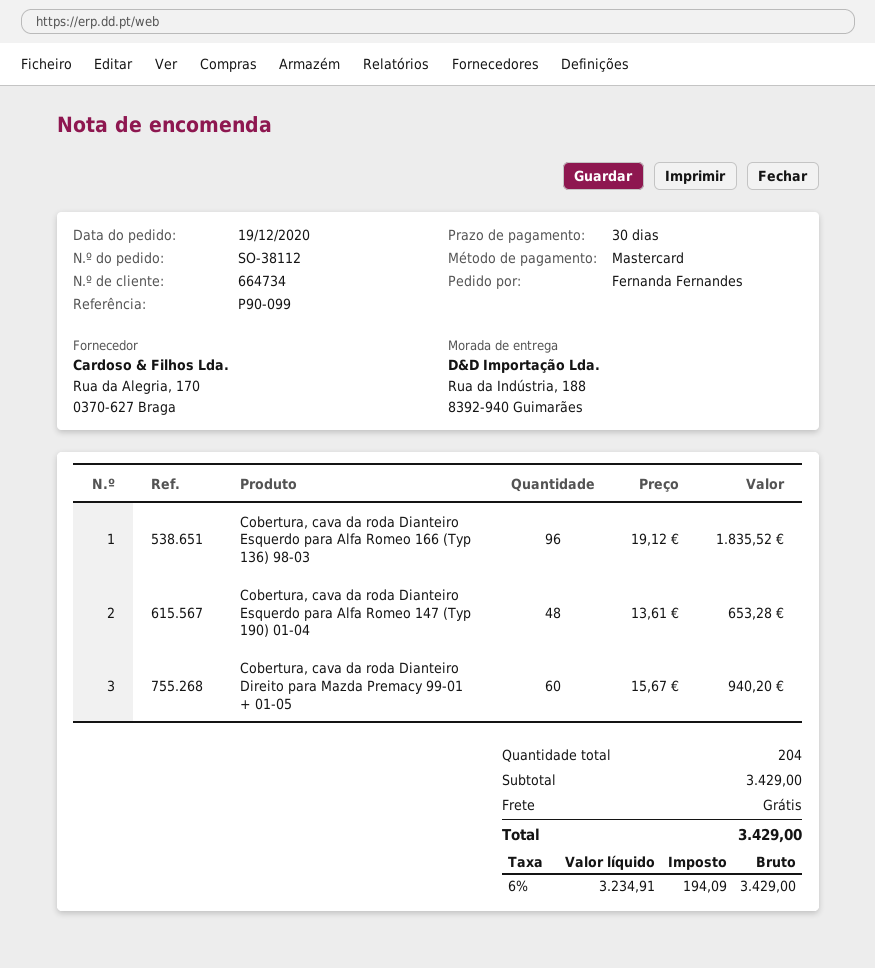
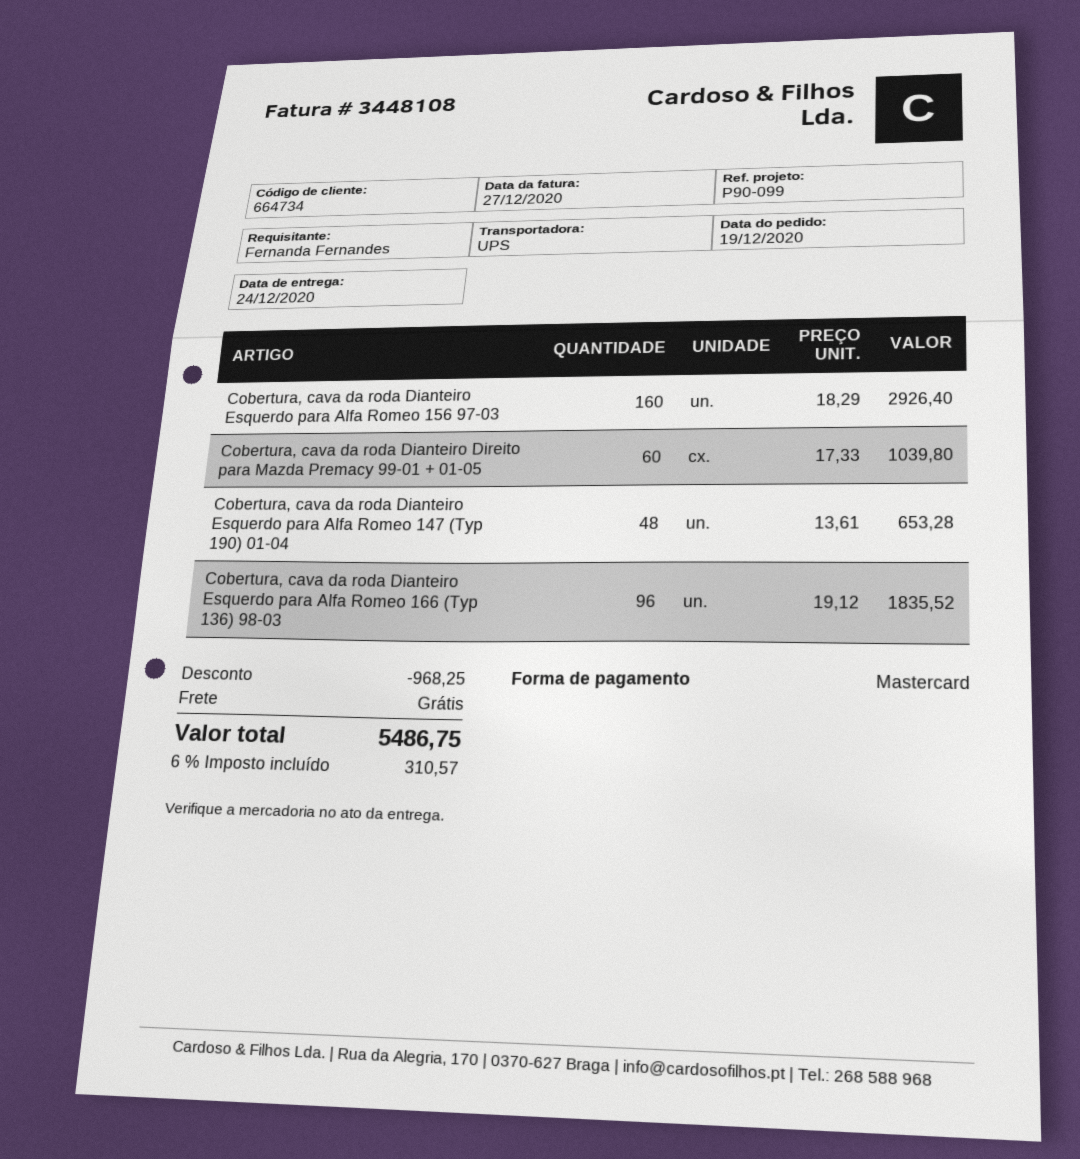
Cobertura, cava da roda Dianteiro Direito para Mazda Premacy 99-01 + 01-05: 60 x 15.67 = 940.20 -> 60 x 17.33 = 1039.80
Cobertura, cava da roda Dianteiro Esquerdo para Alfa Romeo 156 97-03: none -> 160 x 18.29 = 2926.40
discount: none -> 968.25
tax: 6% = 194.09 -> 6% = 310.57
total: 3429.00 -> 5486.75

